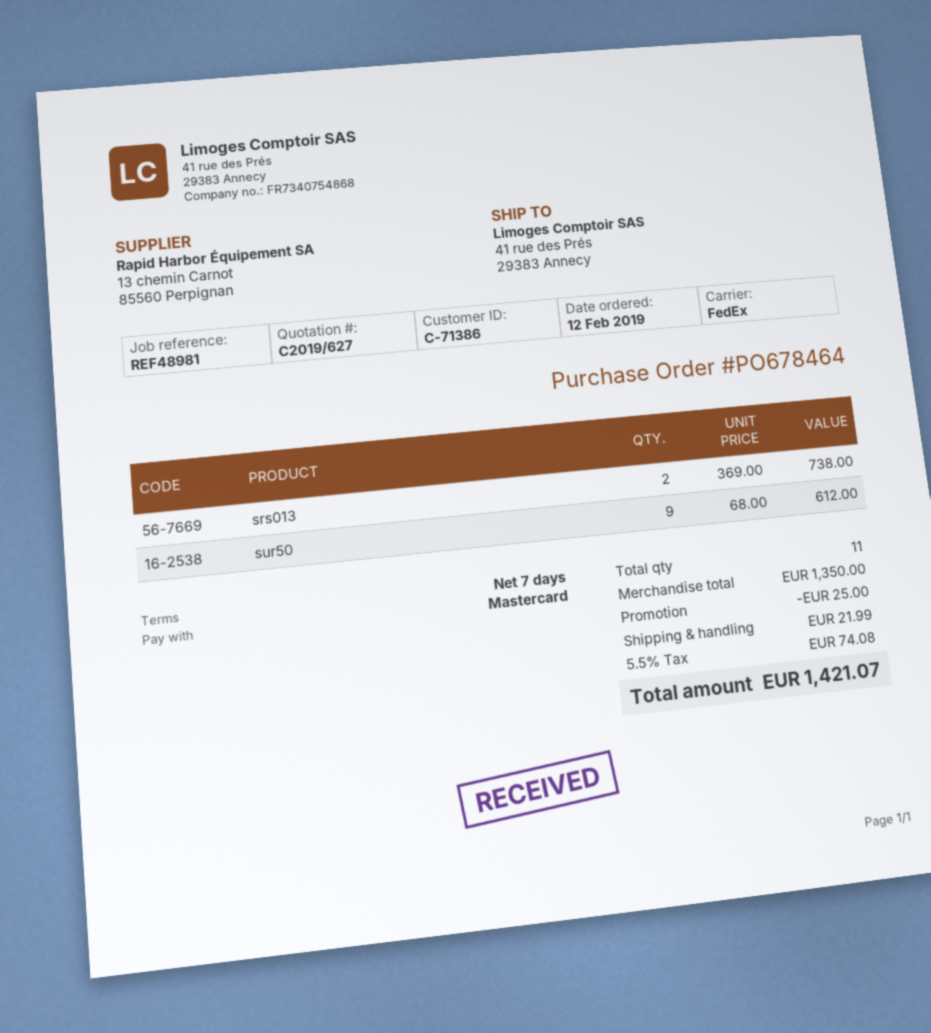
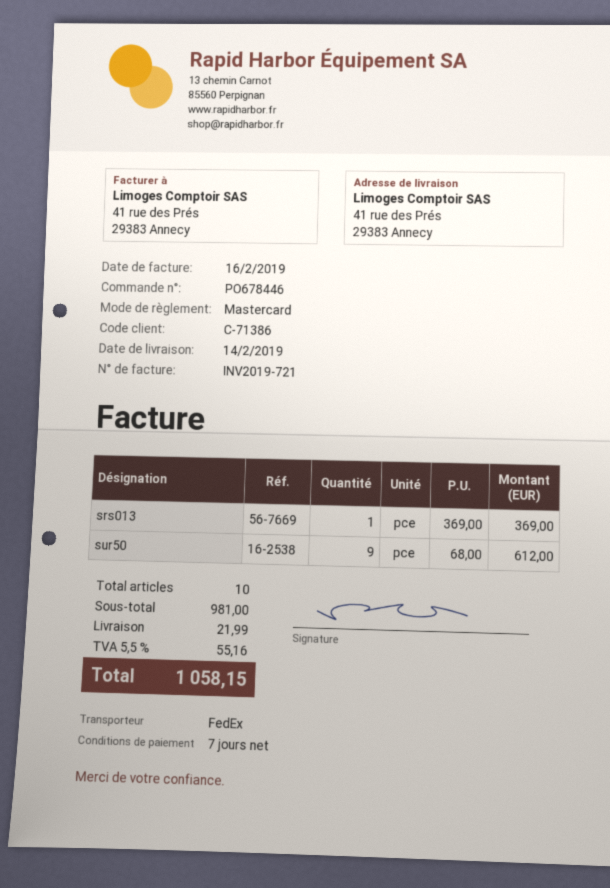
order number: PO678464 -> PO678446
srs013: 2 x 369.00 = 738.00 -> 1 x 369.00 = 369.00
total quantity: 11 -> 10
subtotal: 1350.00 -> 981.00
discount: 25.00 -> none
tax: 5.5% = 74.08 -> 5.5% = 55.16
total: 1421.07 -> 1058.15

